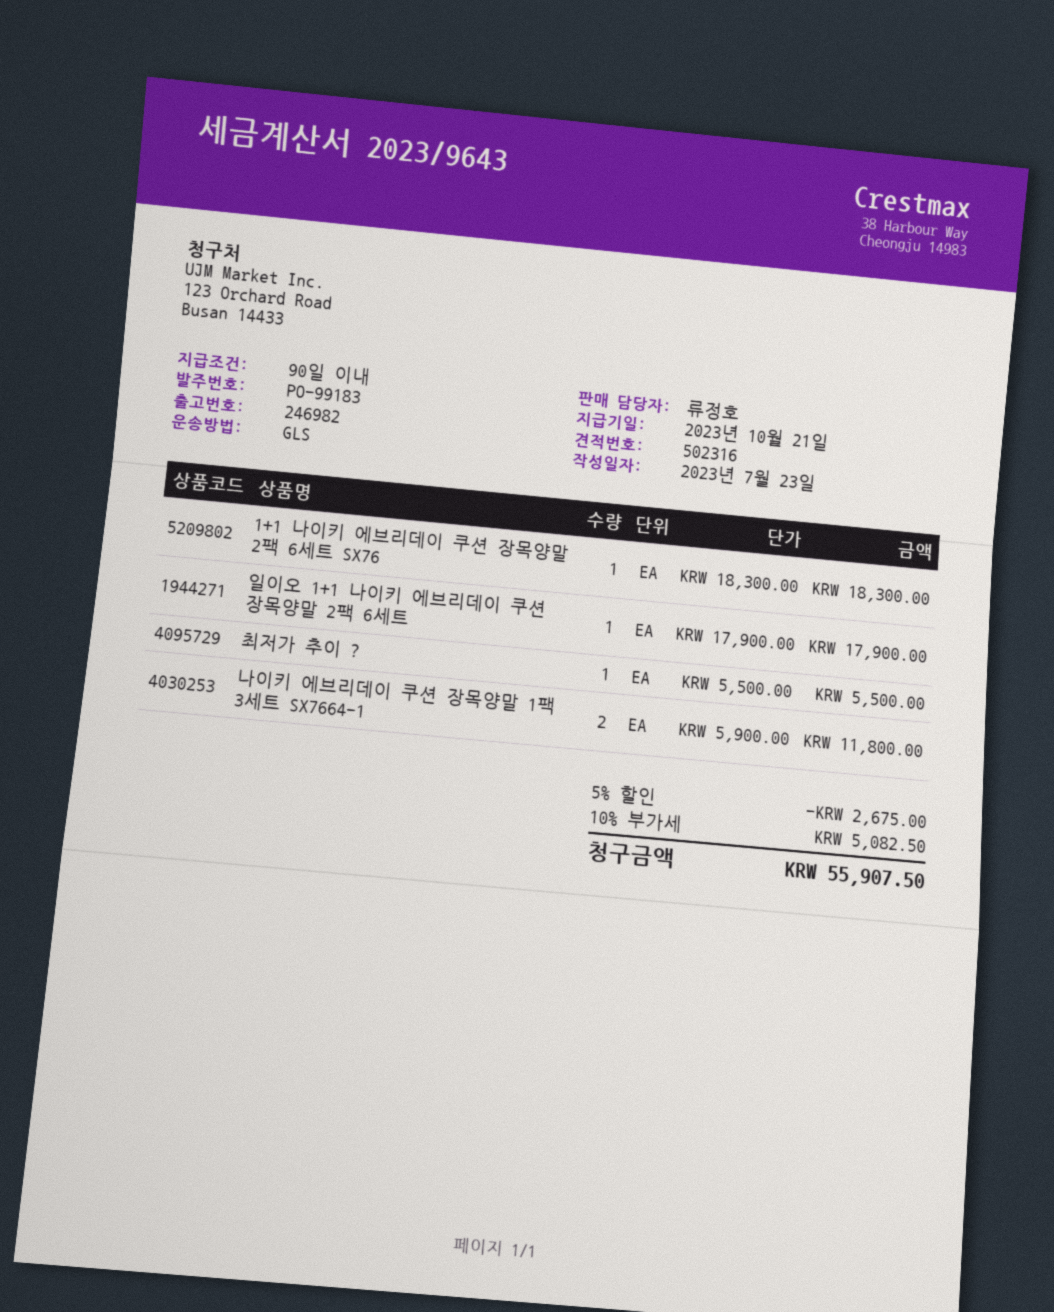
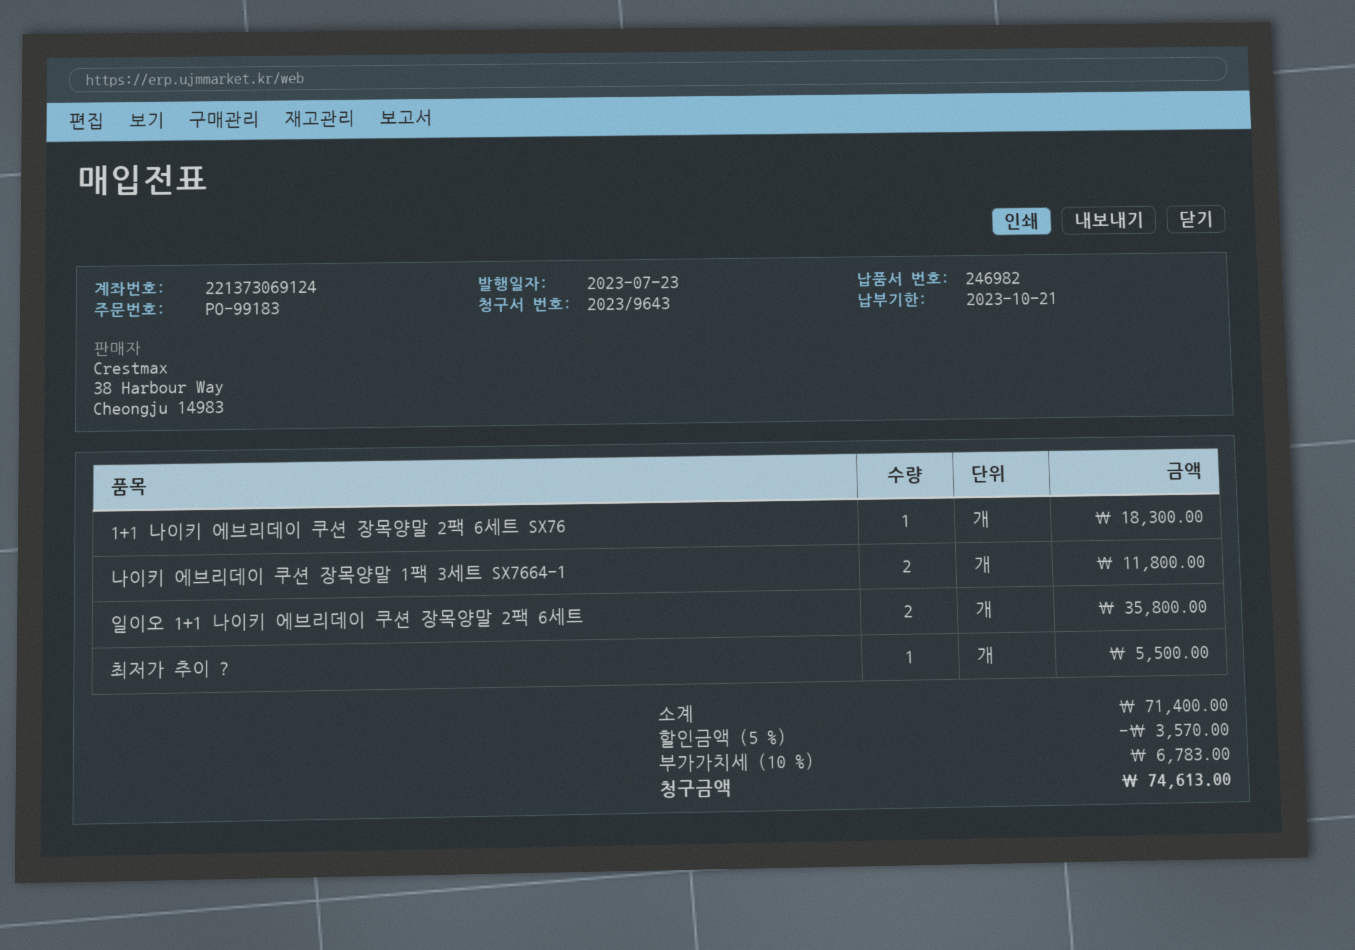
일이오 1+1 나이키 에브리데이 쿠션 장목양말 2팩 6세트: 1 for 17900.00 -> 2 for 35800.00
discount: 5% = 2675.00 -> 5% = 3570.00
tax: 10% = 5082.50 -> 10% = 6783.00
total: 55907.50 -> 74613.00

